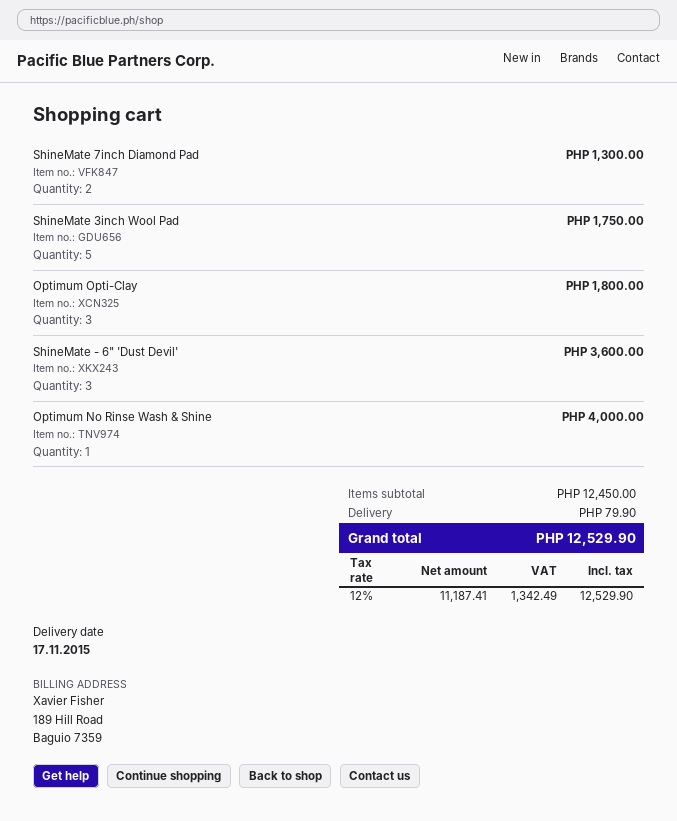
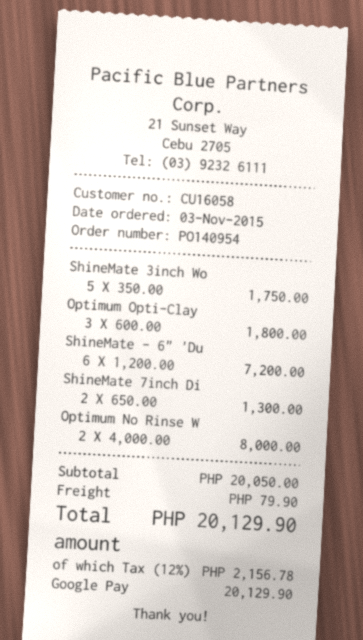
ShineMate - 6" 'Dust Devil': 3 for 3600.00 -> 6 for 7200.00
Optimum No Rinse Wash & Shine: 1 for 4000.00 -> 2 for 8000.00
subtotal: 12450.00 -> 20050.00
tax: 12% = 1342.49 -> 12% = 2156.78
total: 12529.90 -> 20129.90

